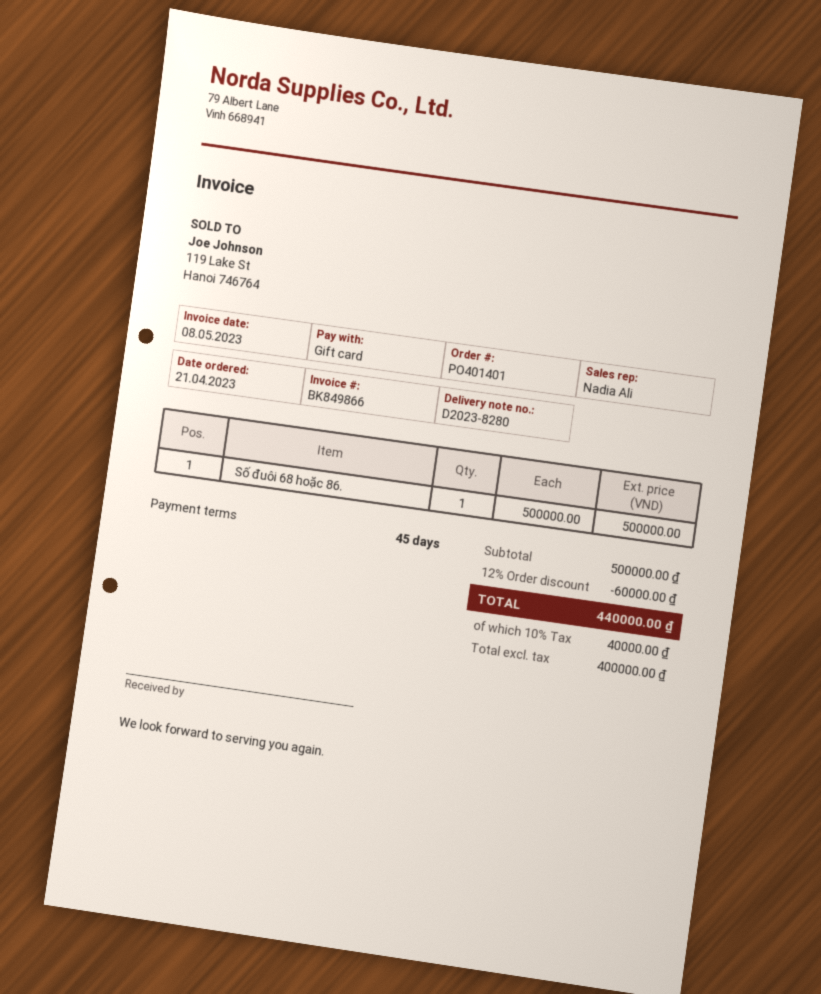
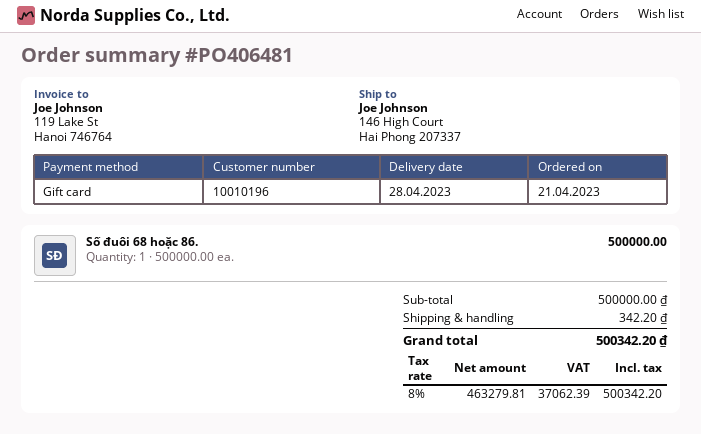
order number: PO401401 -> PO406481
discount: 12% = 60000.00 -> none
shipping: none -> 342.20
net: 400000.00 -> 463279.81
tax: 10% = 40000.00 -> 8% = 37062.39
total: 440000.00 -> 500342.20

